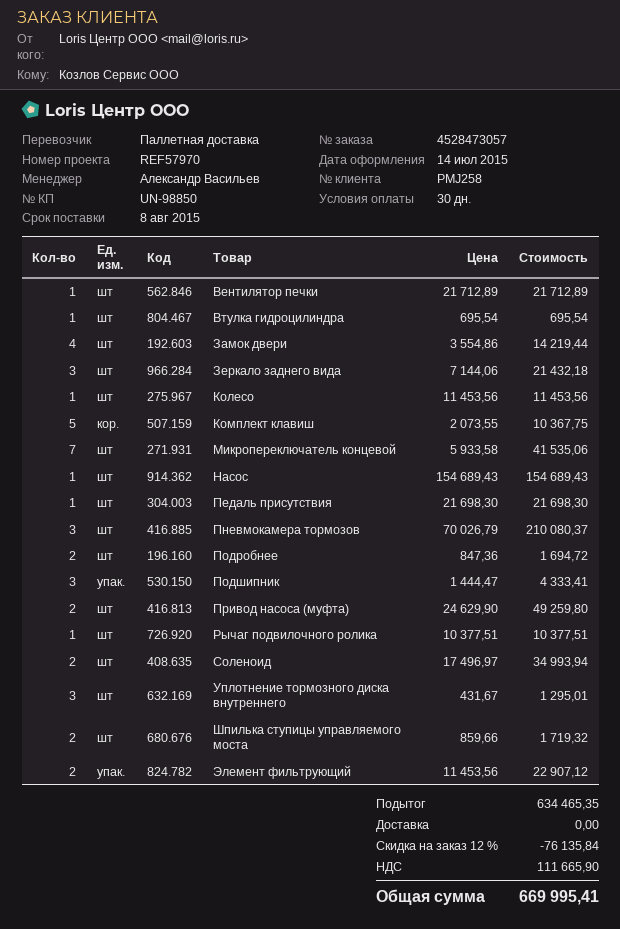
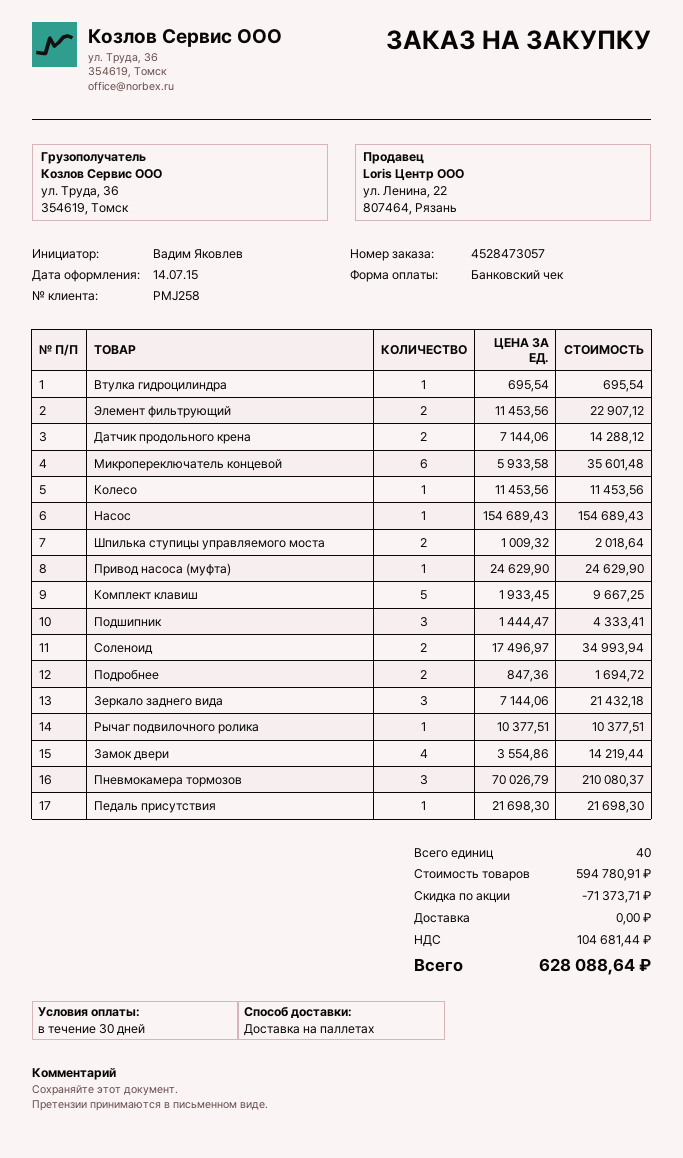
Вентилятор печки: 1 x 21712.89 = 21712.89 -> none
Комплект клавиш: 5 x 2073.55 = 10367.75 -> 5 x 1933.45 = 9667.25
Микропереключатель концевой: 7 x 5933.58 = 41535.06 -> 6 x 5933.58 = 35601.48
Привод насоса (муфта): 2 x 24629.90 = 49259.80 -> 1 x 24629.90 = 24629.90
Уплотнение тормозного диска внутреннего: 3 x 431.67 = 1295.01 -> none
Шпилька ступицы управляемого моста: 2 x 859.66 = 1719.32 -> 2 x 1009.32 = 2018.64
Датчик продольного крена: none -> 2 x 7144.06 = 14288.12
subtotal: 634465.35 -> 594780.91
discount: 76135.84 -> 71373.71
tax: 111665.90 -> 104681.44
total: 669995.41 -> 628088.64

